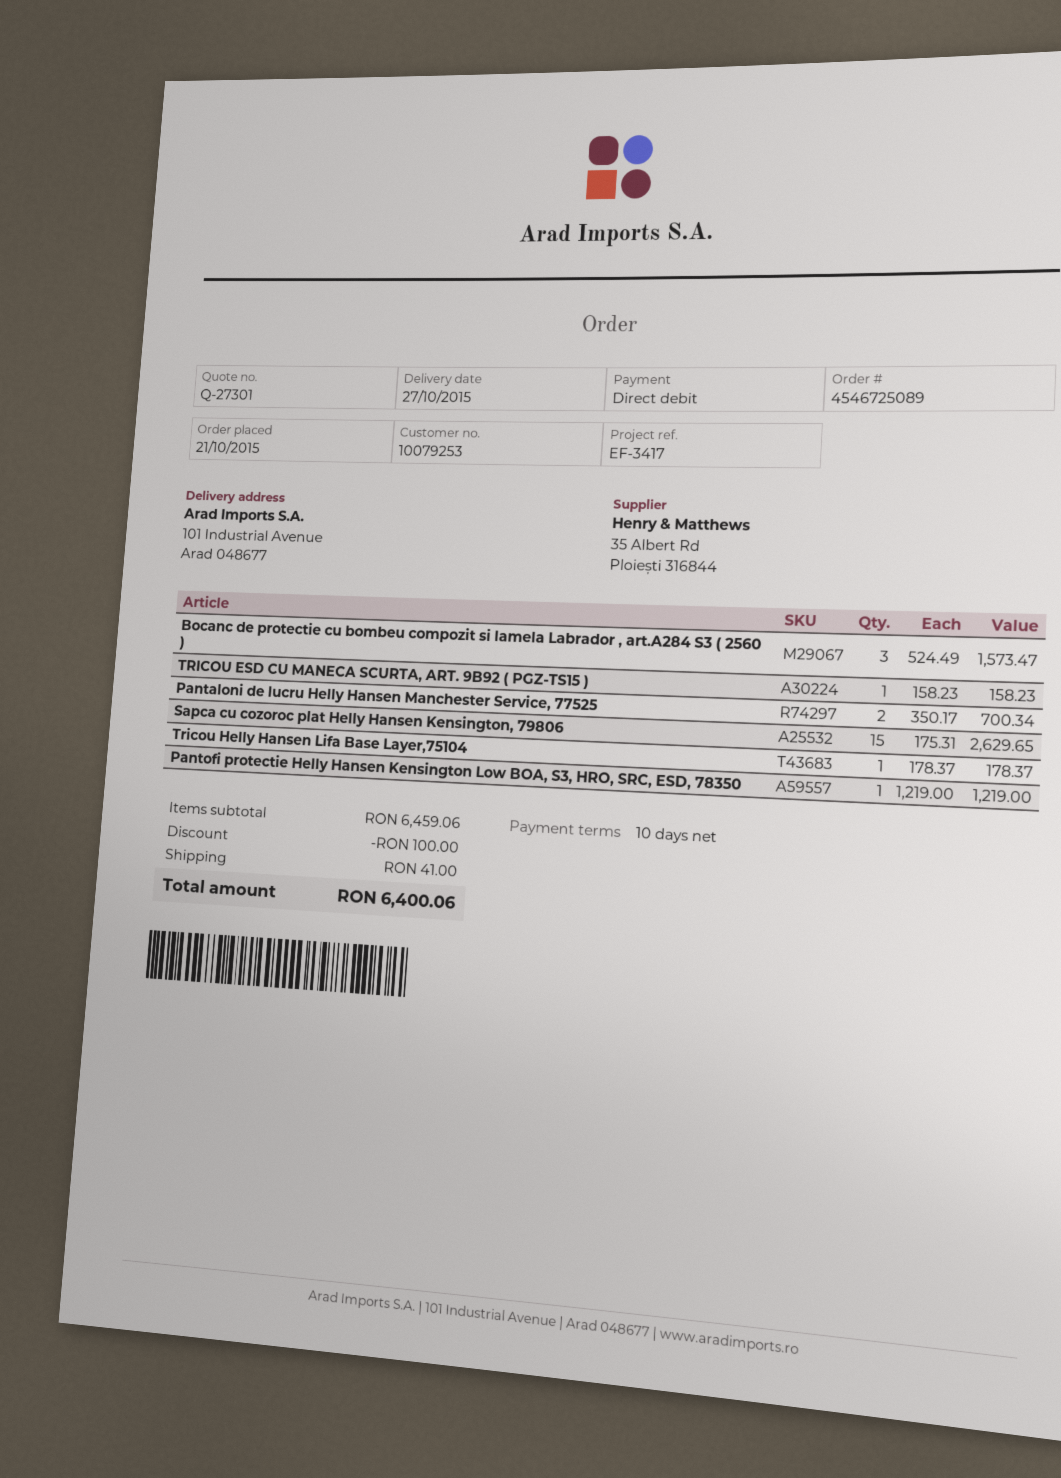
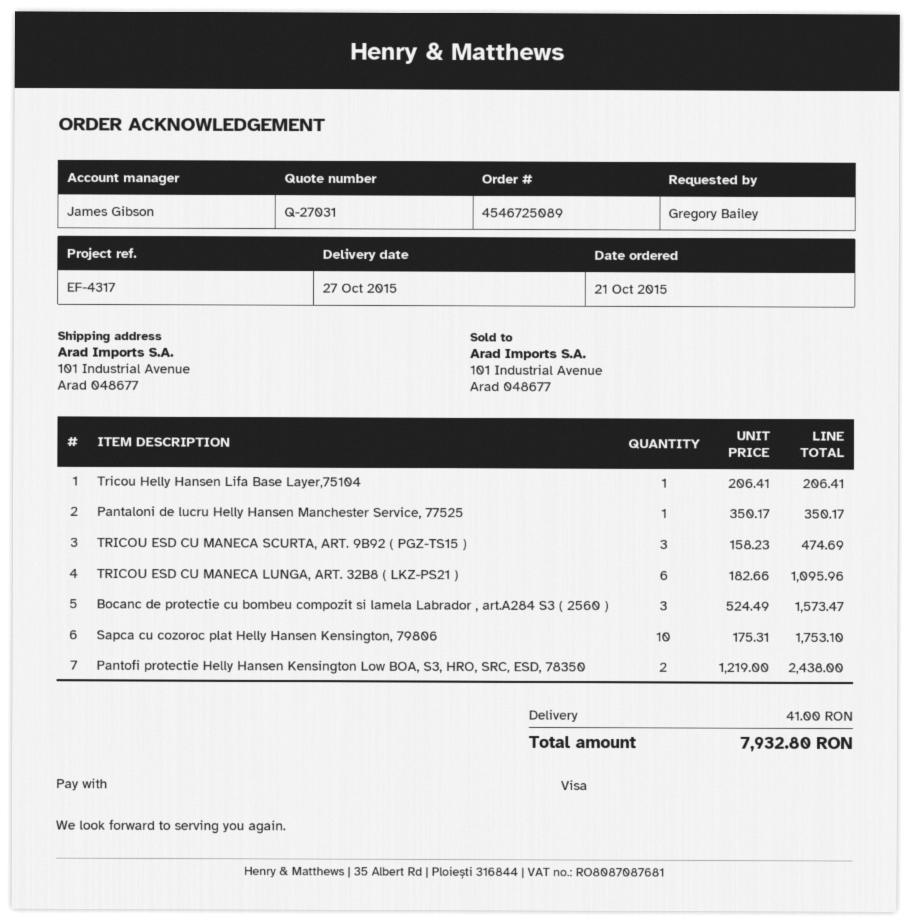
quote number: Q-27301 -> Q-27031
reference: EF-3417 -> EF-4317
payment method: direct debit -> Visa
TRICOU ESD CU MANECA SCURTA, ART. 9B92 ( PGZ-TS15 ): 1 x 158.23 = 158.23 -> 3 x 158.23 = 474.69
Pantaloni de lucru Helly Hansen Manchester Service, 77525: 2 x 350.17 = 700.34 -> 1 x 350.17 = 350.17
Sapca cu cozoroc plat Helly Hansen Kensington, 79806: 15 x 175.31 = 2629.65 -> 10 x 175.31 = 1753.10
Tricou Helly Hansen Lifa Base Layer,75104: 1 x 178.37 = 178.37 -> 1 x 206.41 = 206.41
Pantofi protectie Helly Hansen Kensington Low BOA, S3, HRO, SRC, ESD, 78350: 1 x 1219.00 = 1219.00 -> 2 x 1219.00 = 2438.00
TRICOU ESD CU MANECA LUNGA, ART. 32B8 ( LKZ-PS21 ): none -> 6 x 182.66 = 1095.96
discount: 100.00 -> none
total: 6400.06 -> 7932.80

